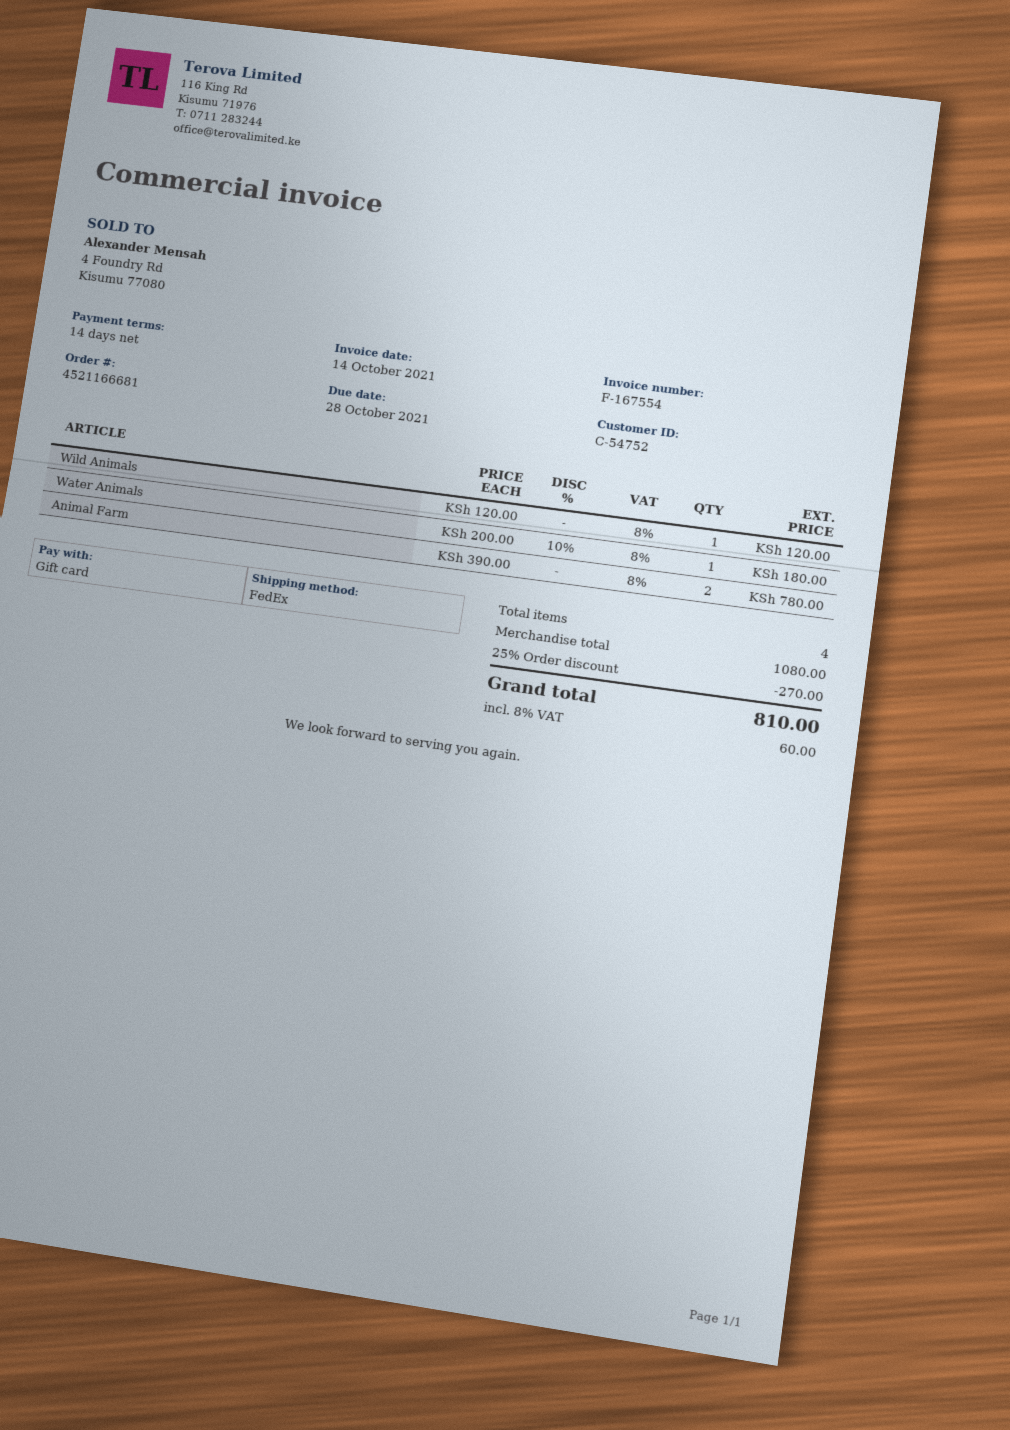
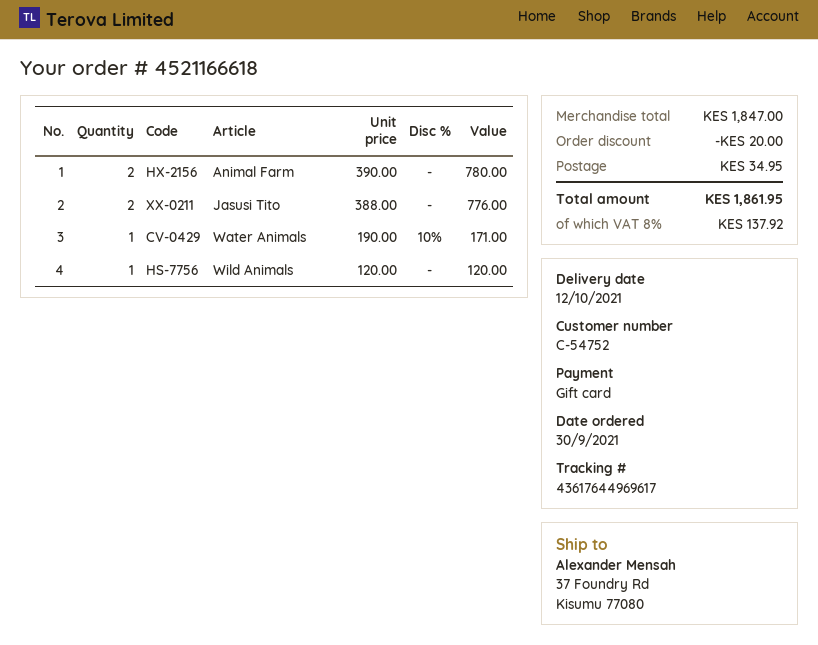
order number: 4521166681 -> 4521166618
Water Animals: 1 x 200.00 - 10% = 180.00 -> 1 x 190.00 - 10% = 171.00
Jasusi Tito: none -> 2 x 388.00 = 776.00
subtotal: 1080.00 -> 1847.00
discount: 270.00 -> 20.00
shipping: none -> 34.95
tax: 8% = 60.00 -> 8% = 137.92
total: 810.00 -> 1861.95

